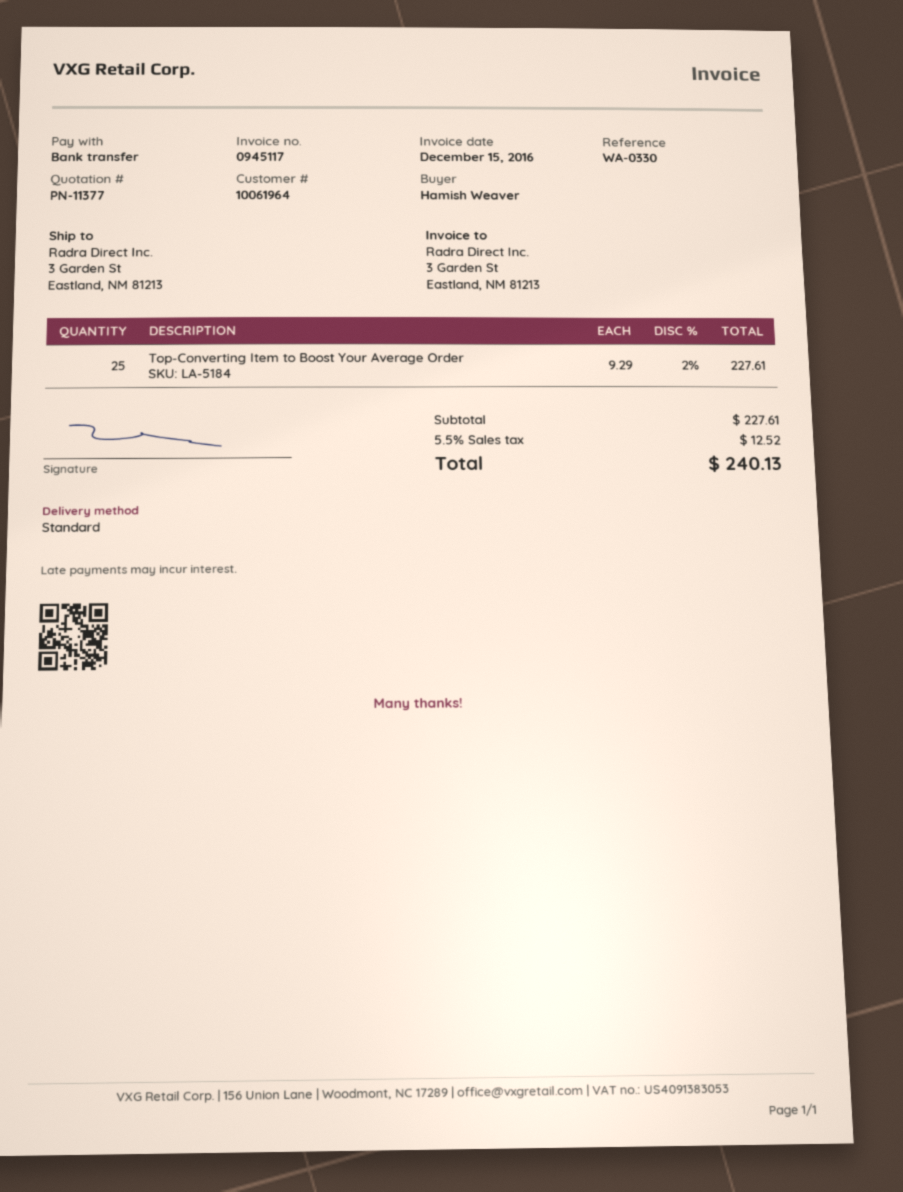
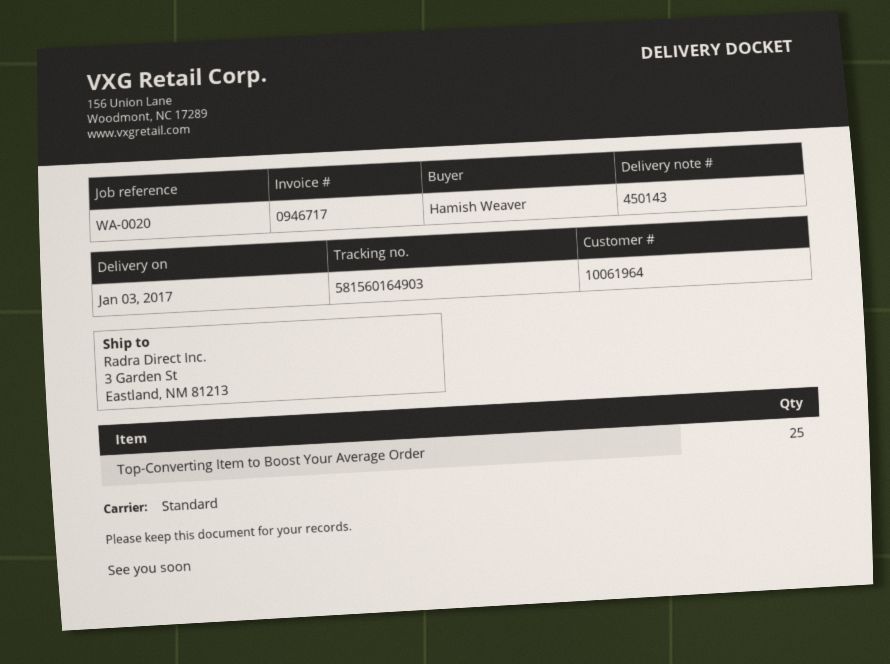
invoice number: 0945117 -> 0946717
reference: WA-0330 -> WA-0020

